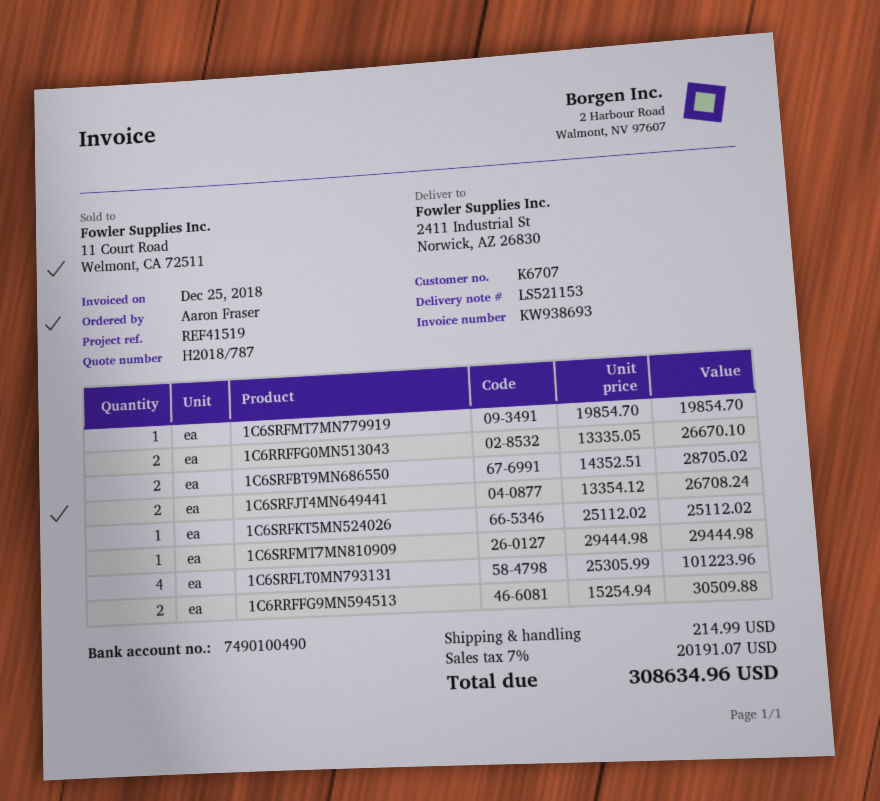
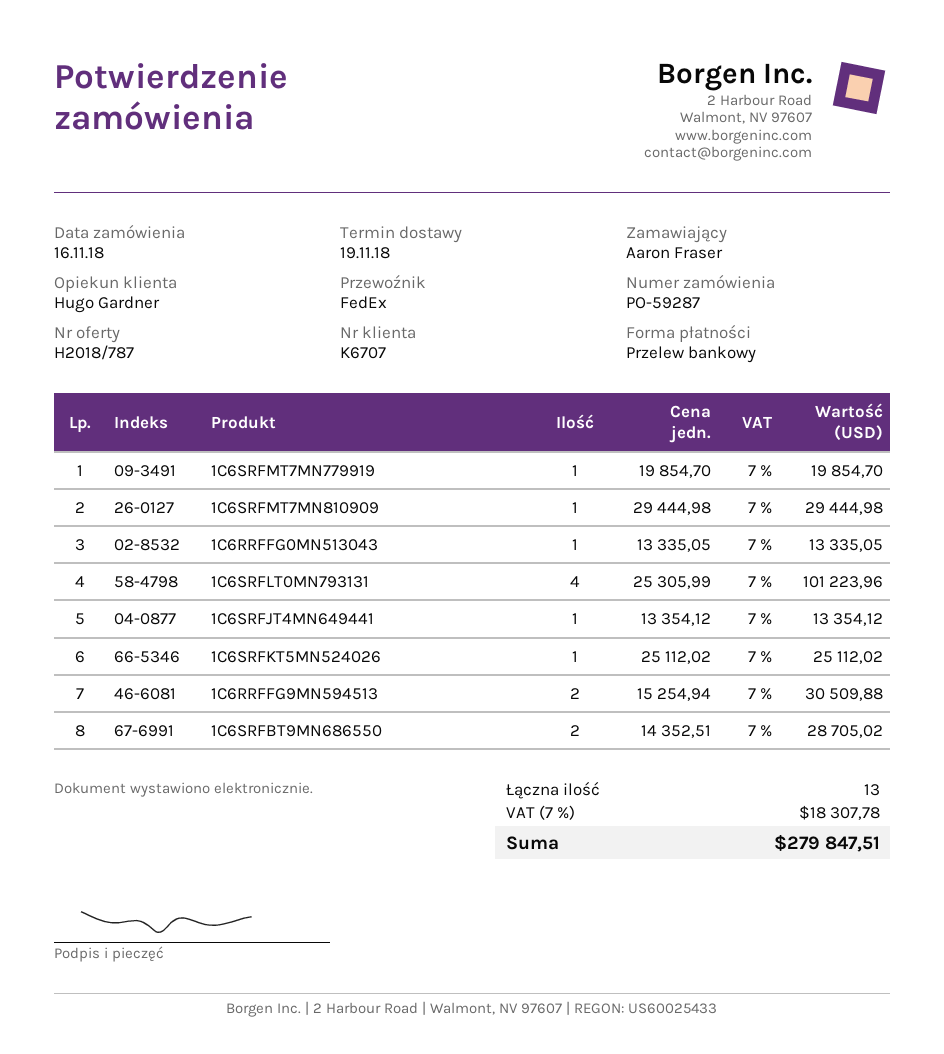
1C6RRFFG0MN513043: 2 x 13335.05 = 26670.10 -> 1 x 13335.05 = 13335.05
1C6SRFJT4MN649441: 2 x 13354.12 = 26708.24 -> 1 x 13354.12 = 13354.12
shipping: 214.99 -> none
tax: 7% = 20191.07 -> 7% = 18307.78
total: 308634.96 -> 279847.51

